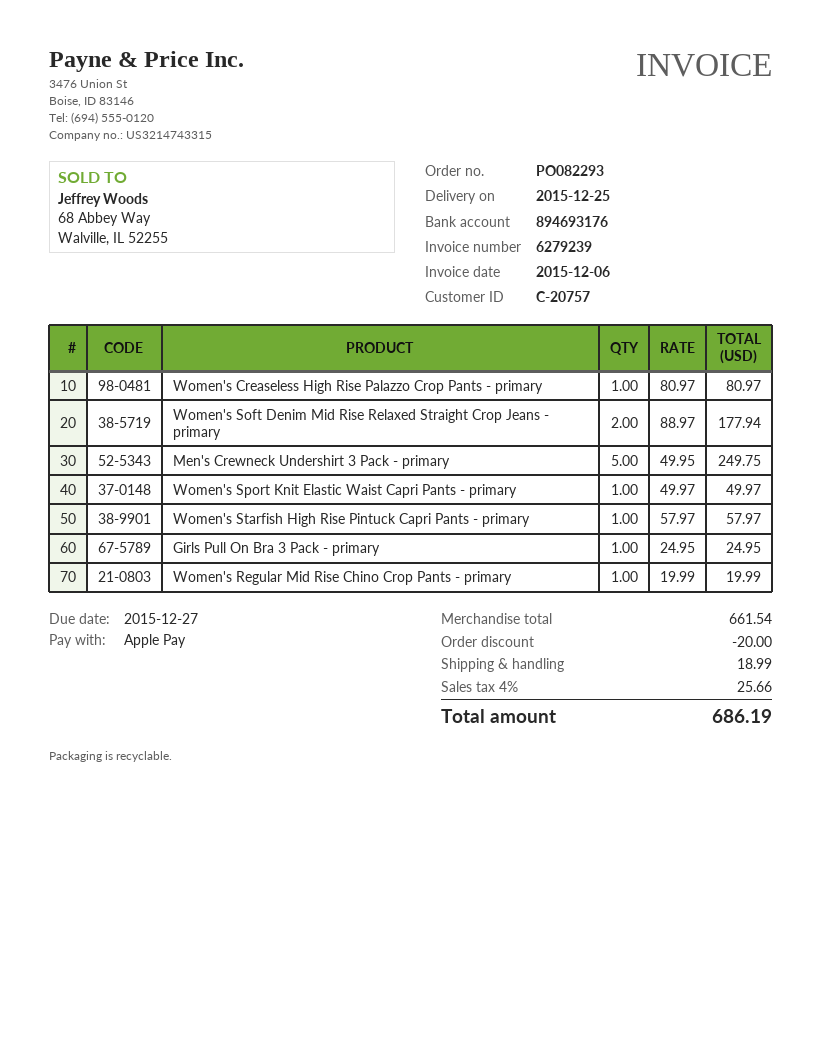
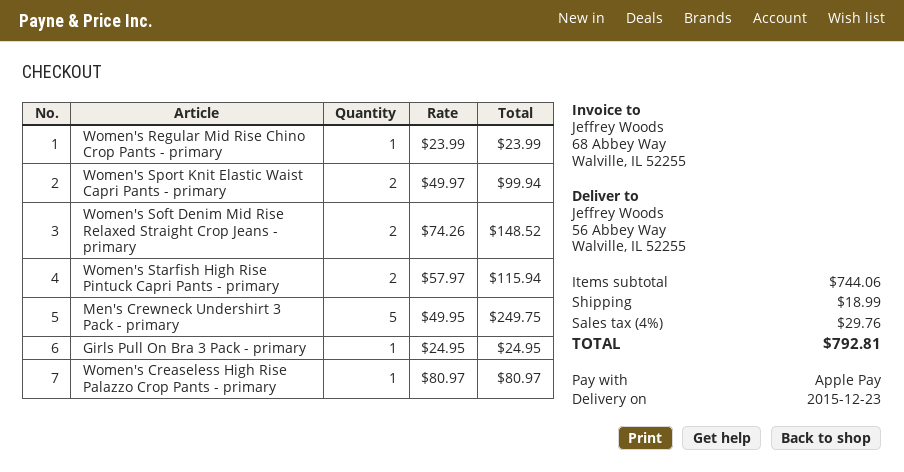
delivery date: 2015-12-25 -> 2015-12-23
Women's Soft Denim Mid Rise Relaxed Straight Crop Jeans - primary: 2 x 88.97 = 177.94 -> 2 x 74.26 = 148.52
Women's Sport Knit Elastic Waist Capri Pants - primary: 1 x 49.97 = 49.97 -> 2 x 49.97 = 99.94
Women's Starfish High Rise Pintuck Capri Pants - primary: 1 x 57.97 = 57.97 -> 2 x 57.97 = 115.94
Women's Regular Mid Rise Chino Crop Pants - primary: 1 x 19.99 = 19.99 -> 1 x 23.99 = 23.99
subtotal: 661.54 -> 744.06
discount: 20.00 -> none
tax: 4% = 25.66 -> 4% = 29.76
total: 686.19 -> 792.81

